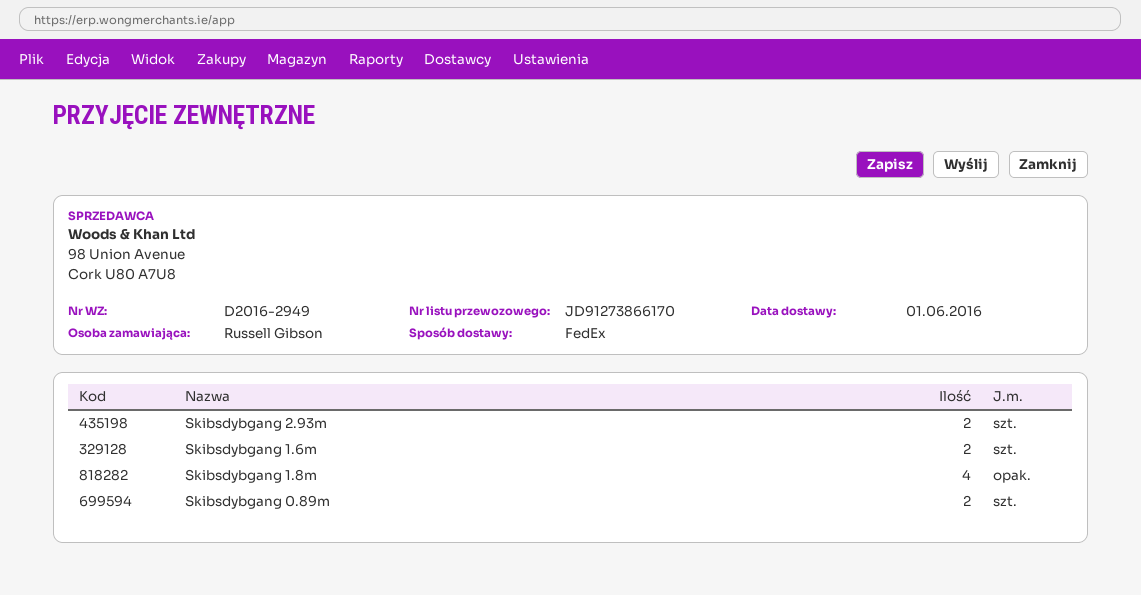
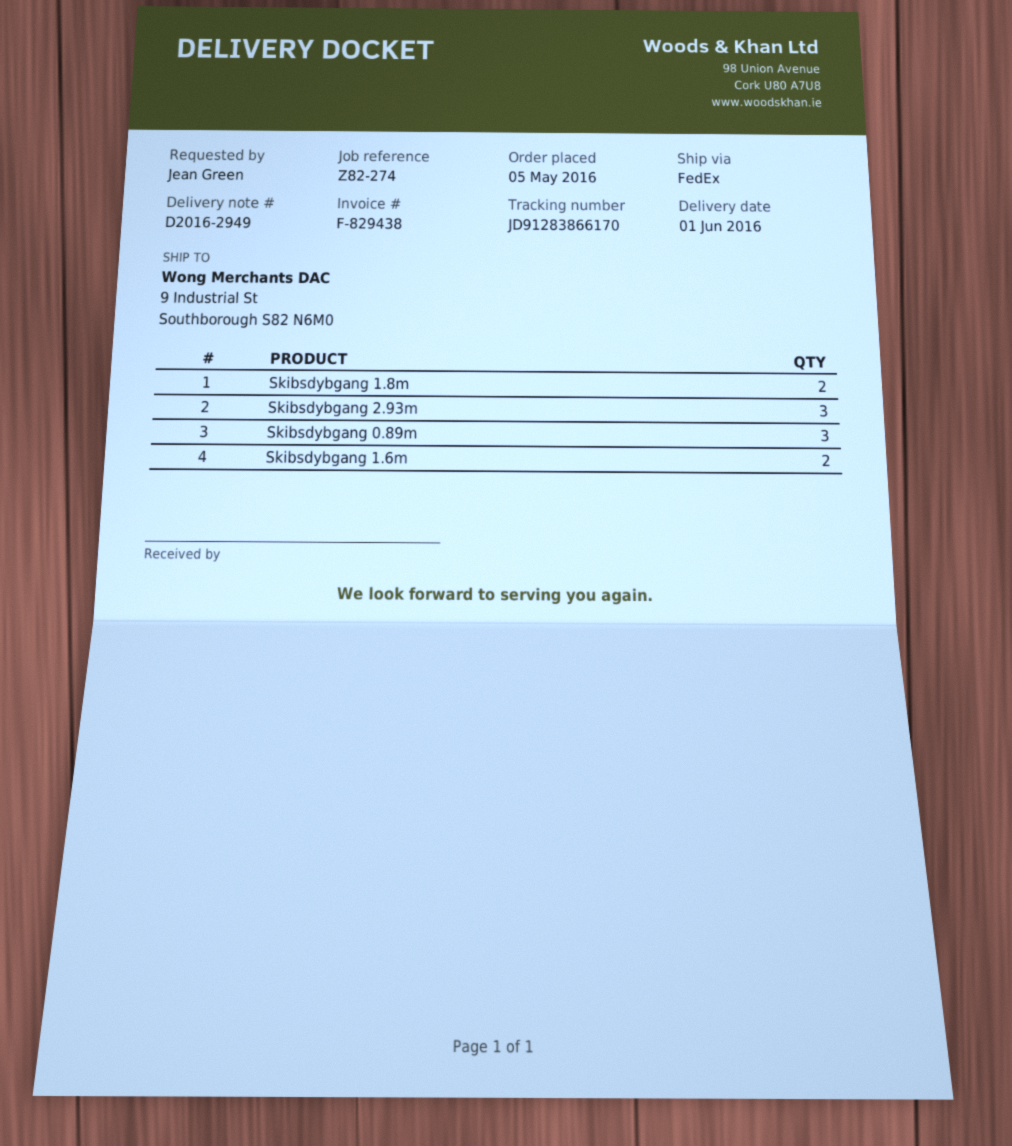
ordered by: Russell Gibson -> Jean Green
tracking number: JD91273866170 -> JD91283866170
Skibsdybgang 2.93m: 2 -> 3
Skibsdybgang 1.8m: 4 -> 2
Skibsdybgang 0.89m: 2 -> 3

